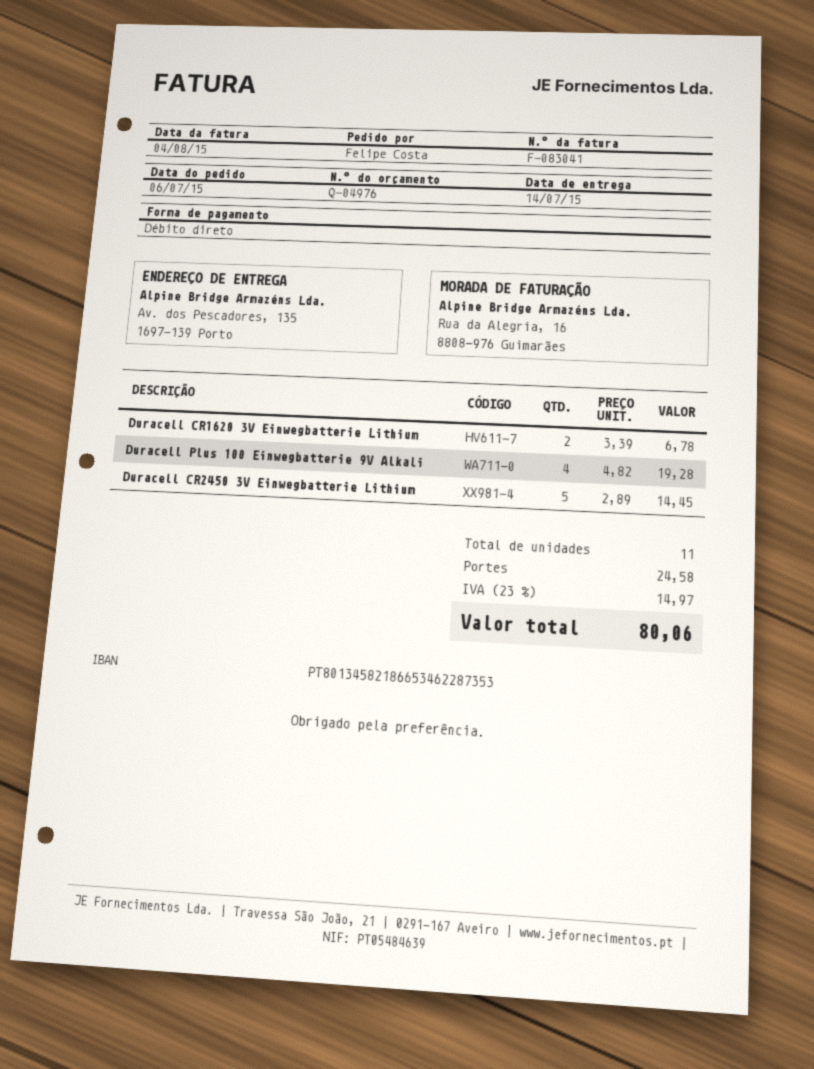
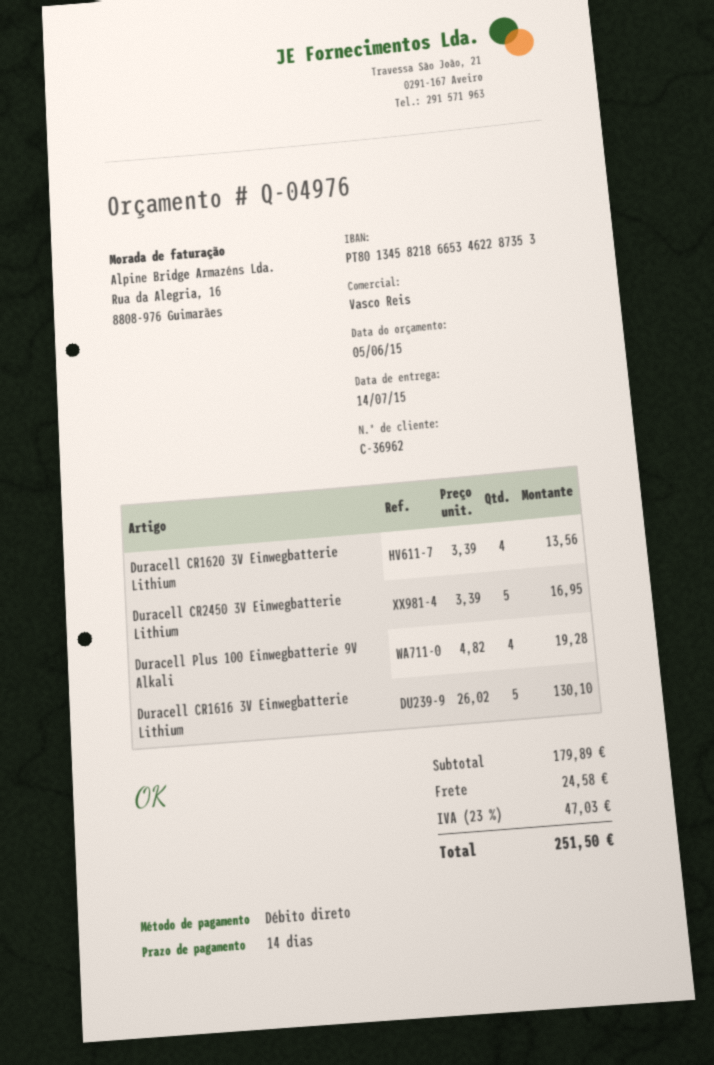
Duracell CR1620 3V Einwegbatterie Lithium: 2 x 3.39 = 6.78 -> 4 x 3.39 = 13.56
Duracell CR2450 3V Einwegbatterie Lithium: 5 x 2.89 = 14.45 -> 5 x 3.39 = 16.95
Duracell CR1616 3V Einwegbatterie Lithium: none -> 5 x 26.02 = 130.10
tax: 23% = 14.97 -> 23% = 47.03
total: 80.06 -> 251.50

